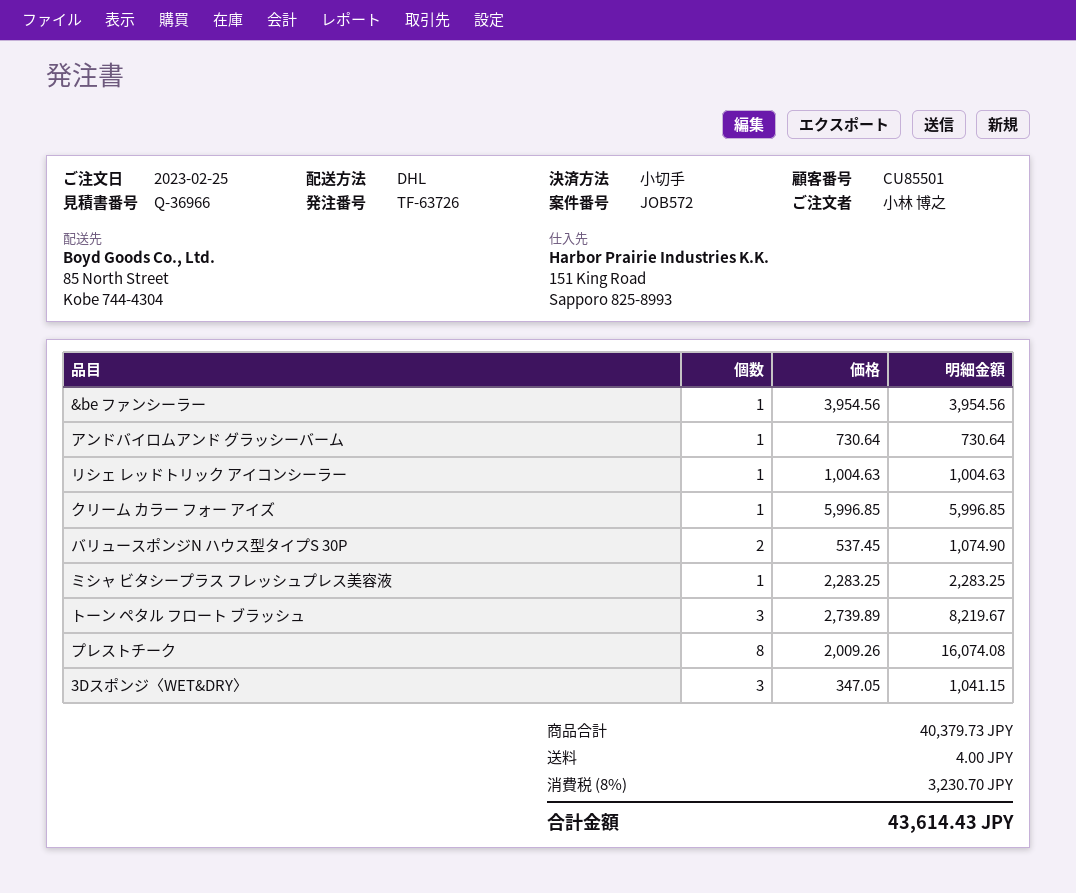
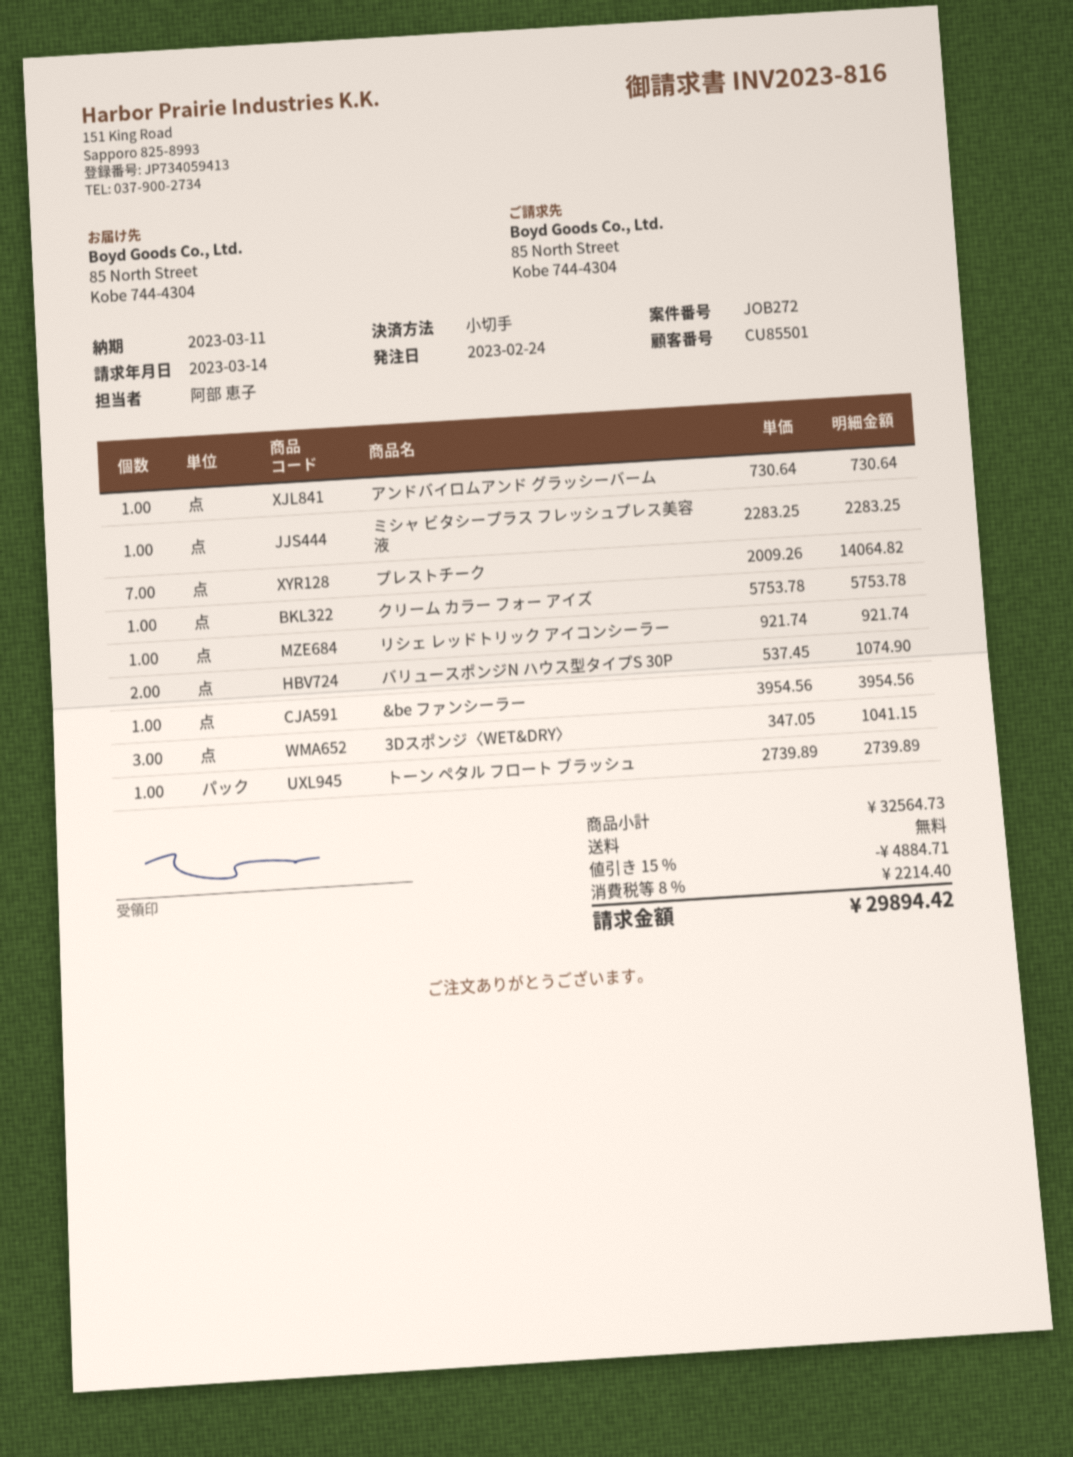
order date: 2023-02-25 -> 2023-02-24
reference: JOB572 -> JOB272
リシェ レッドトリック アイコンシーラー: 1 x 1004.63 = 1004.63 -> 1 x 921.74 = 921.74
クリーム カラー フォー アイズ: 1 x 5996.85 = 5996.85 -> 1 x 5753.78 = 5753.78
トーン ペタル フロート ブラッシュ: 3 x 2739.89 = 8219.67 -> 1 x 2739.89 = 2739.89
プレストチーク: 8 x 2009.26 = 16074.08 -> 7 x 2009.26 = 14064.82
subtotal: 40379.73 -> 32564.73
discount: none -> 15% = 4884.71
shipping: 4.00 -> 0.00
tax: 8% = 3230.70 -> 8% = 2214.40
total: 43614.43 -> 29894.42

